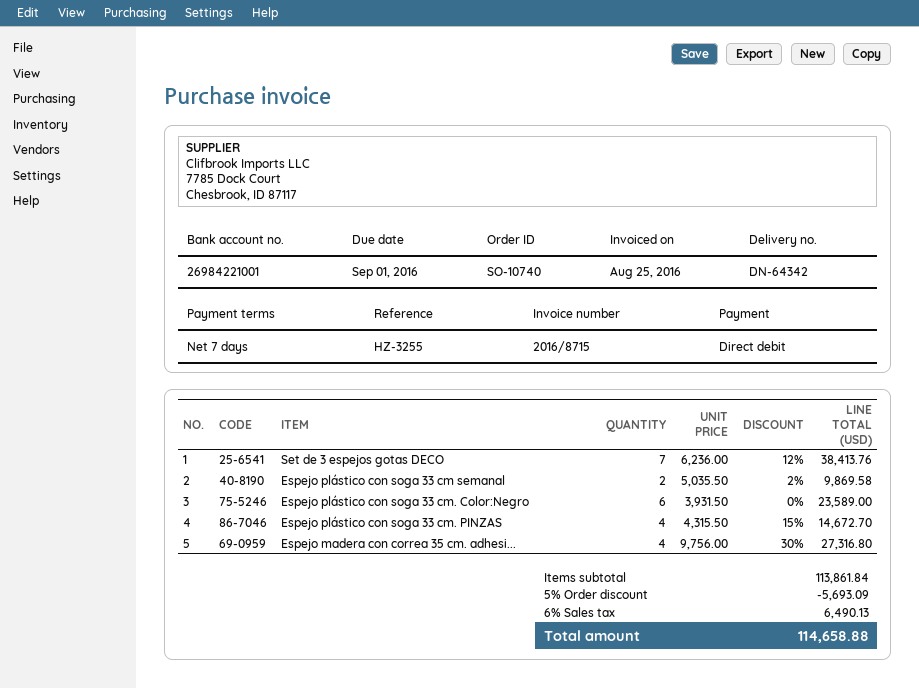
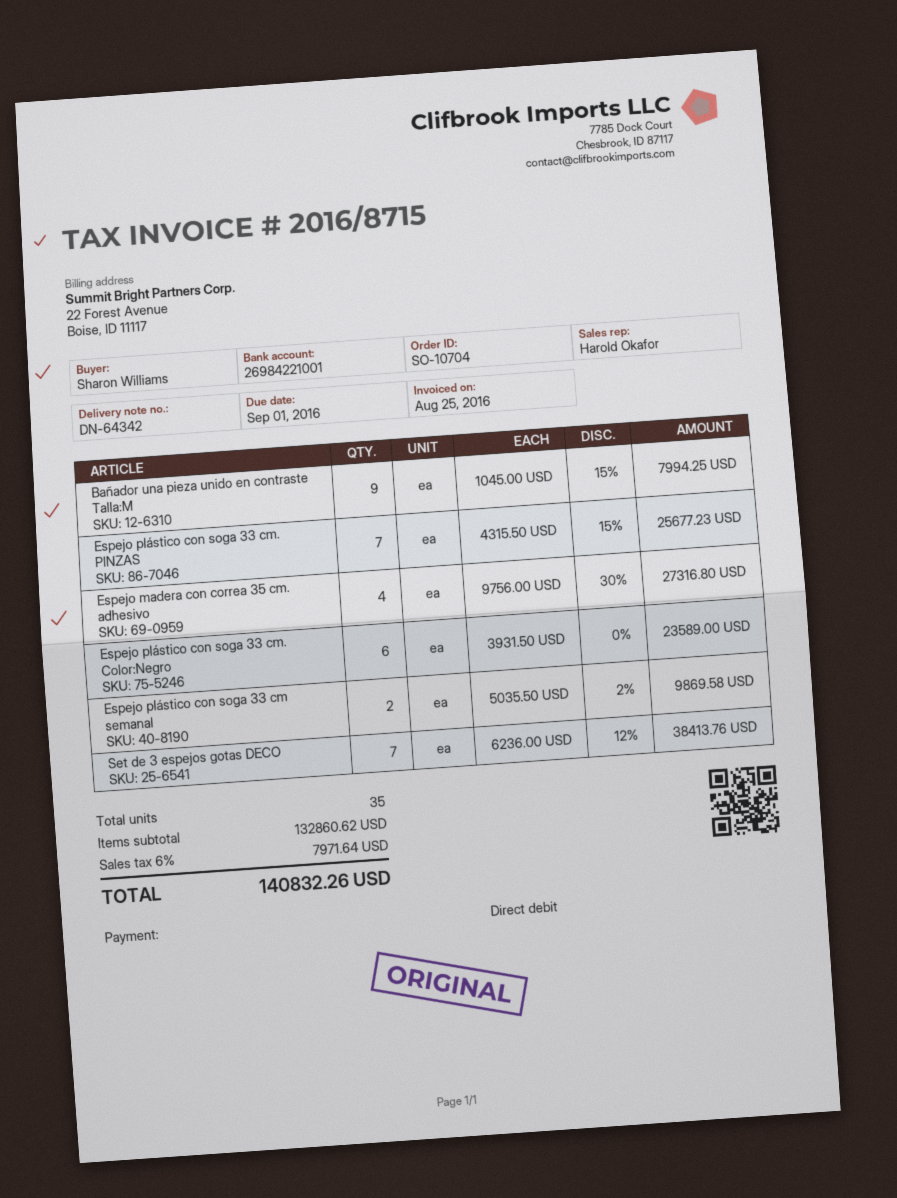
order number: SO-10740 -> SO-10704
Espejo plástico con soga 33 cm. PINZAS: 4 x 4315.50 - 15% = 14672.70 -> 7 x 4315.50 - 15% = 25677.23
Bañador una pieza unido en contraste Talla:M: none -> 9 x 1045.00 - 15% = 7994.25
subtotal: 113861.84 -> 132860.62
discount: 5% = 5693.09 -> none
tax: 6% = 6490.13 -> 6% = 7971.64
total: 114658.88 -> 140832.26

